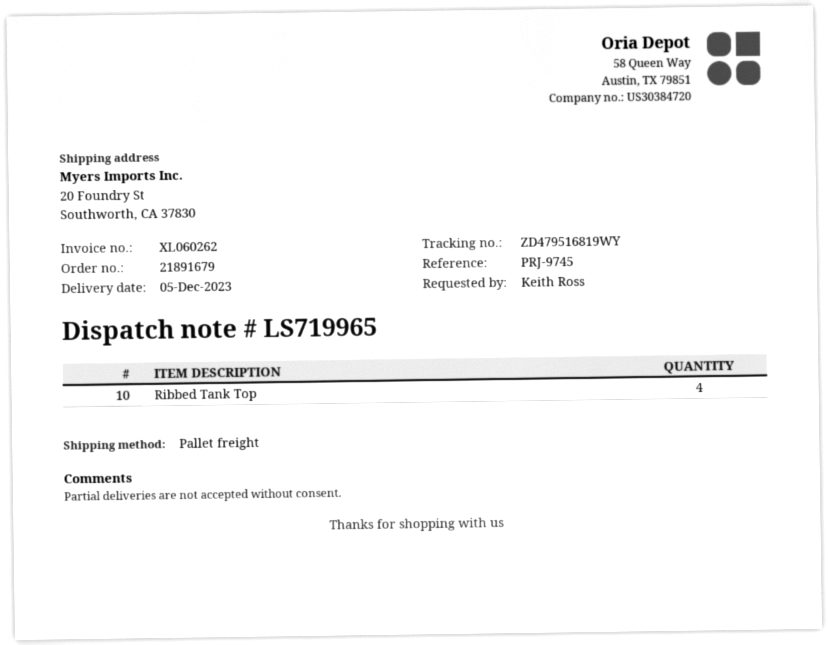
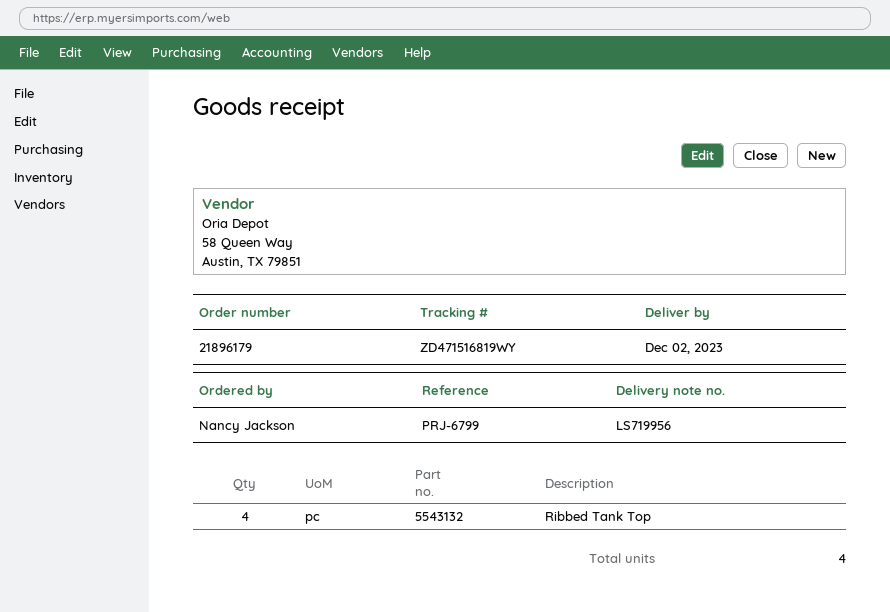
order number: 21891679 -> 21896179
delivery note number: LS719965 -> LS719956
delivery date: 2023-12-05 -> 2023-12-02
reference: PRJ-9745 -> PRJ-6799
ordered by: Keith Ross -> Nancy Jackson
tracking number: ZD479516819WY -> ZD471516819WY

